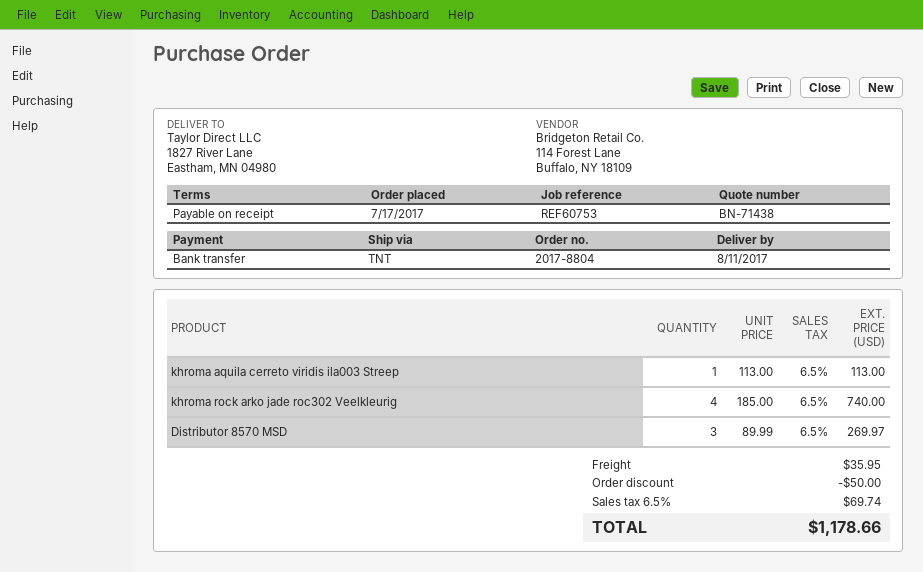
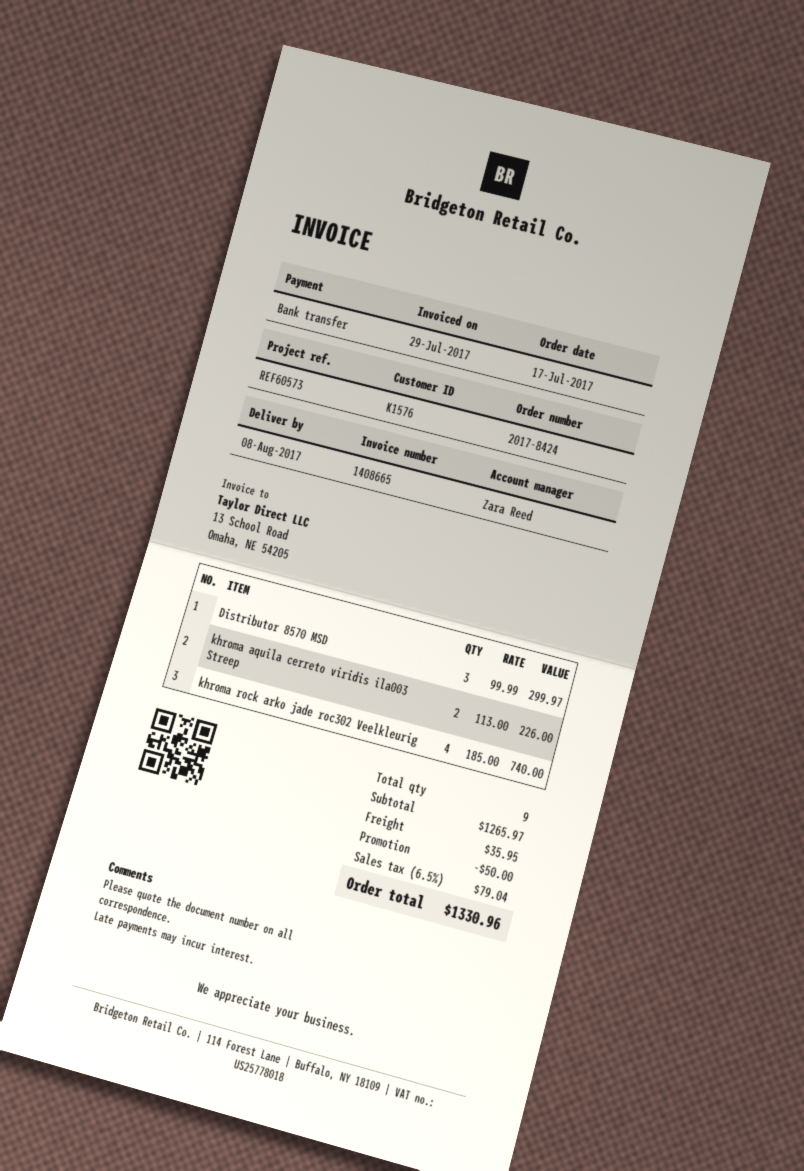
order number: 2017-8804 -> 2017-8424
delivery date: 2017-08-11 -> 2017-08-08
reference: REF60753 -> REF60573
khroma aquila cerreto viridis ila003 Streep: 1 x 113.00 = 113.00 -> 2 x 113.00 = 226.00
Distributor 8570 MSD: 3 x 89.99 = 269.97 -> 3 x 99.99 = 299.97
tax: 6.5% = 69.74 -> 6.5% = 79.04
total: 1178.66 -> 1330.96

